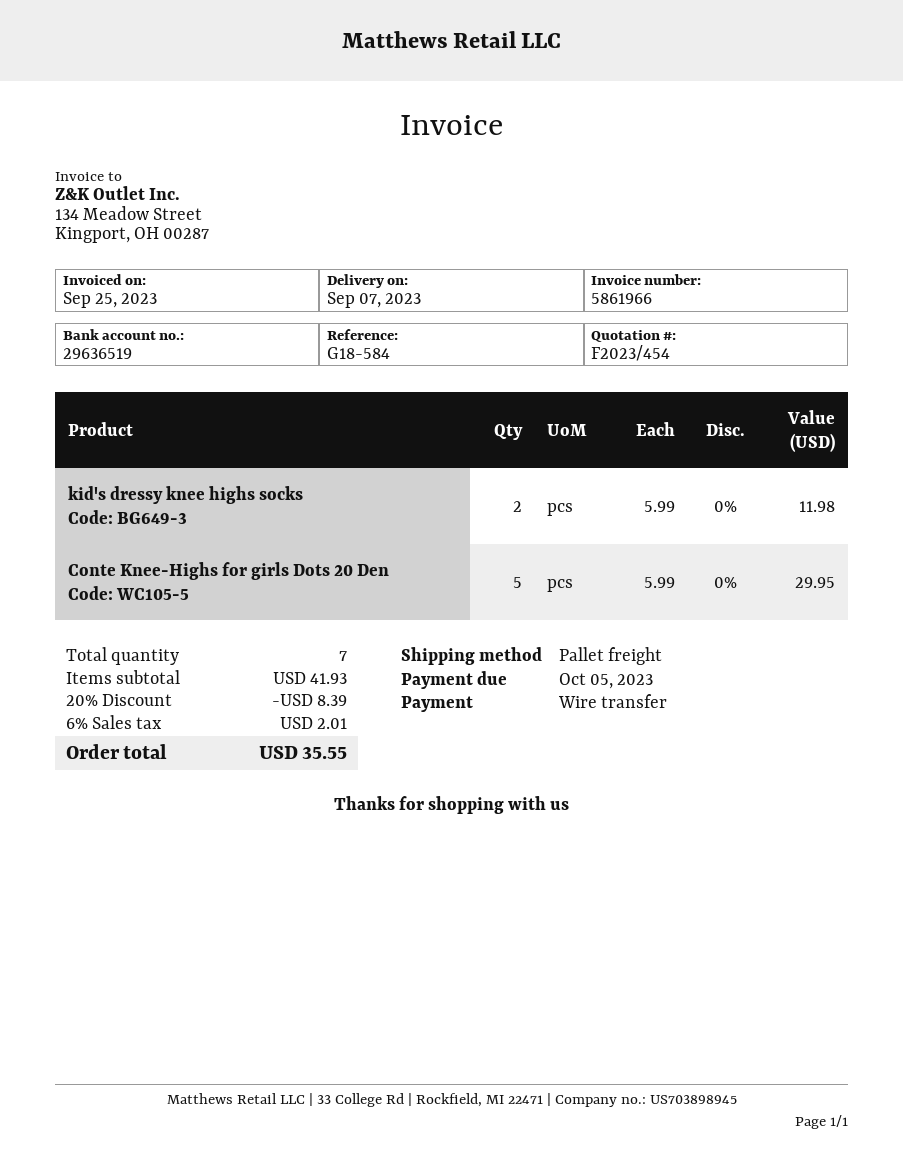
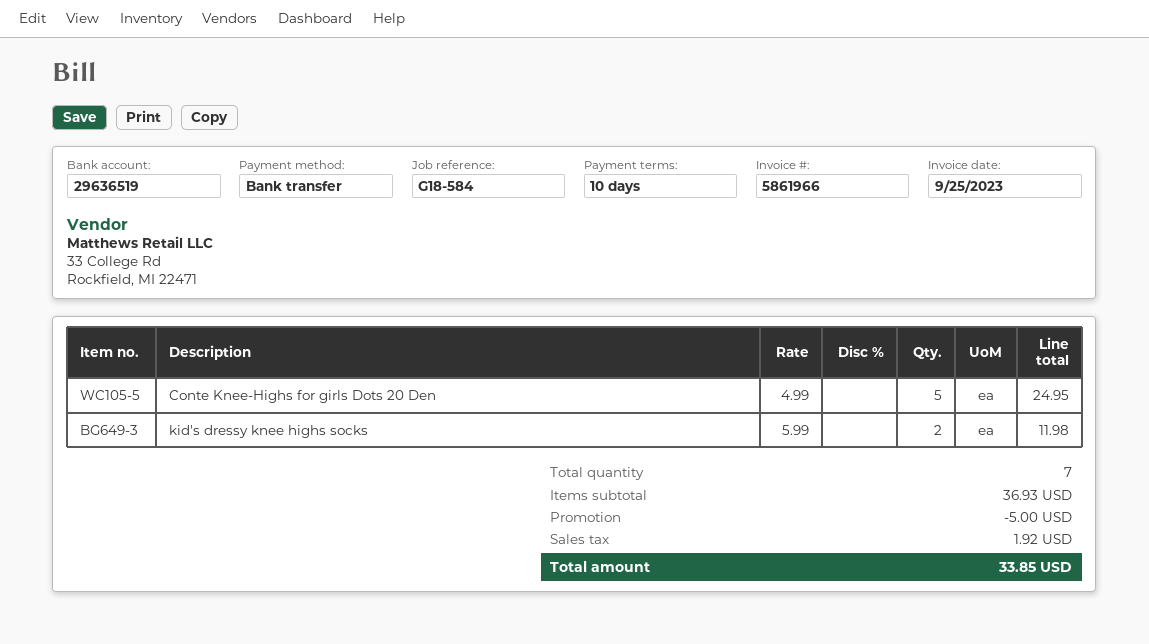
Conte Knee-Highs for girls Dots 20 Den: 5 x 5.99 = 29.95 -> 5 x 4.99 = 24.95
subtotal: 41.93 -> 36.93
discount: 8.39 -> 5.00
tax: 2.01 -> 1.92
total: 35.55 -> 33.85

